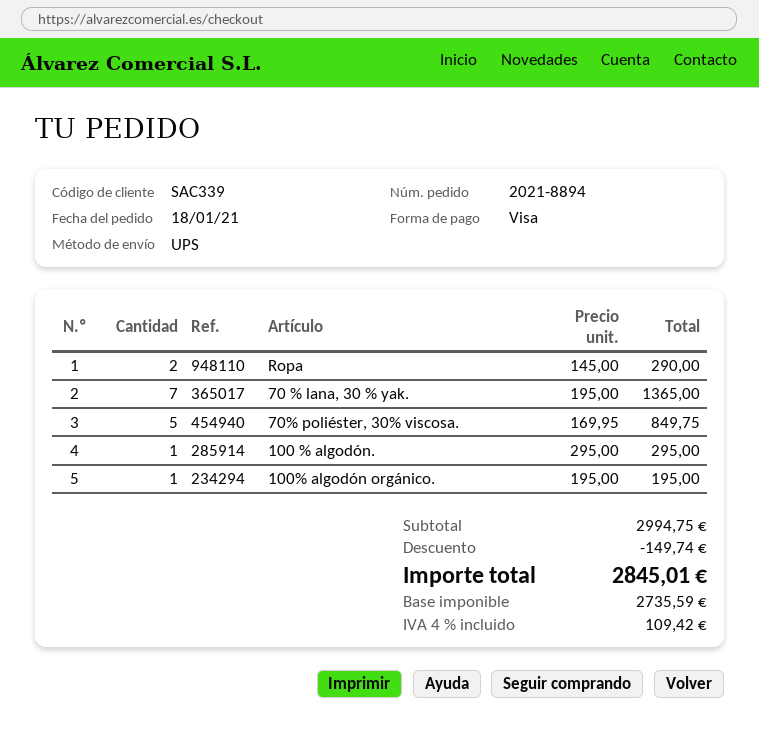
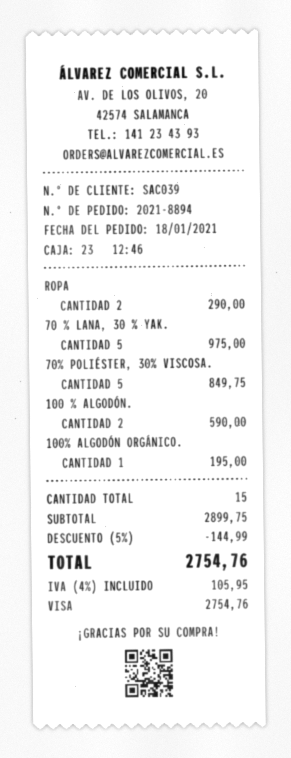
customer number: SAC339 -> SAC039
70 % lana, 30 % yak.: 7 for 1365.00 -> 5 for 975.00
100 % algodón.: 1 for 295.00 -> 2 for 590.00
subtotal: 2994.75 -> 2899.75
discount: 149.74 -> 144.99
tax: 4% = 109.42 -> 4% = 105.95
total: 2845.01 -> 2754.76

